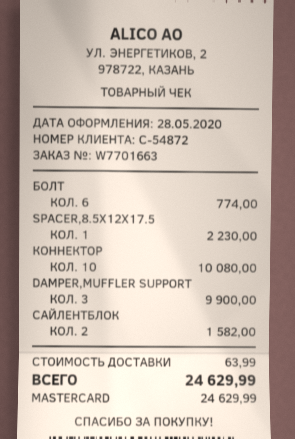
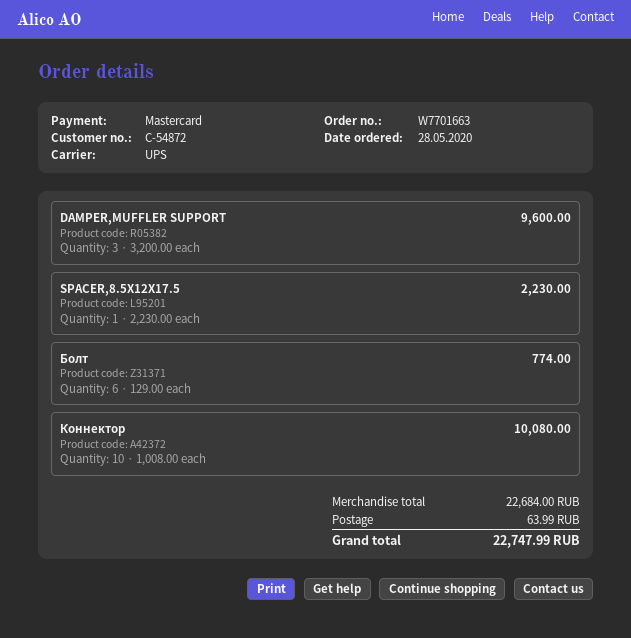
DAMPER,MUFFLER SUPPORT: 3 for 9900.00 -> 3 for 9600.00
САЙЛЕНТБЛОК: 2 for 1582.00 -> none
total: 24629.99 -> 22747.99

